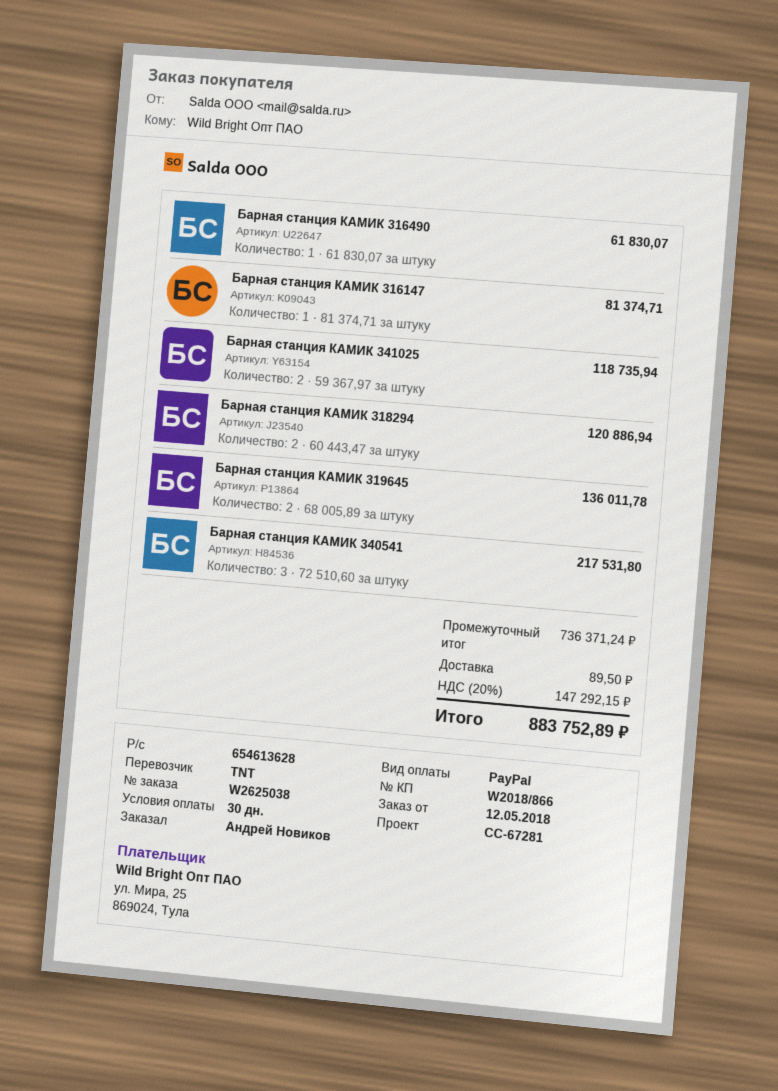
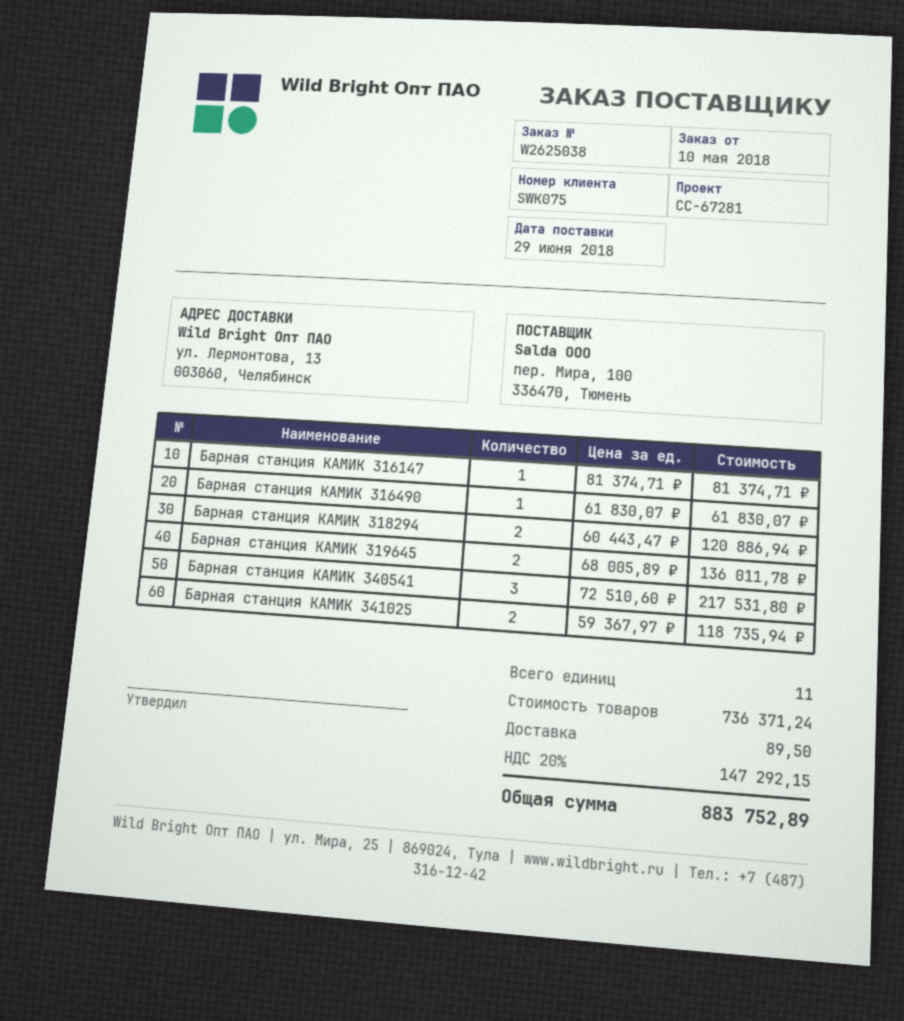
order date: 2018-05-12 -> 2018-05-10

